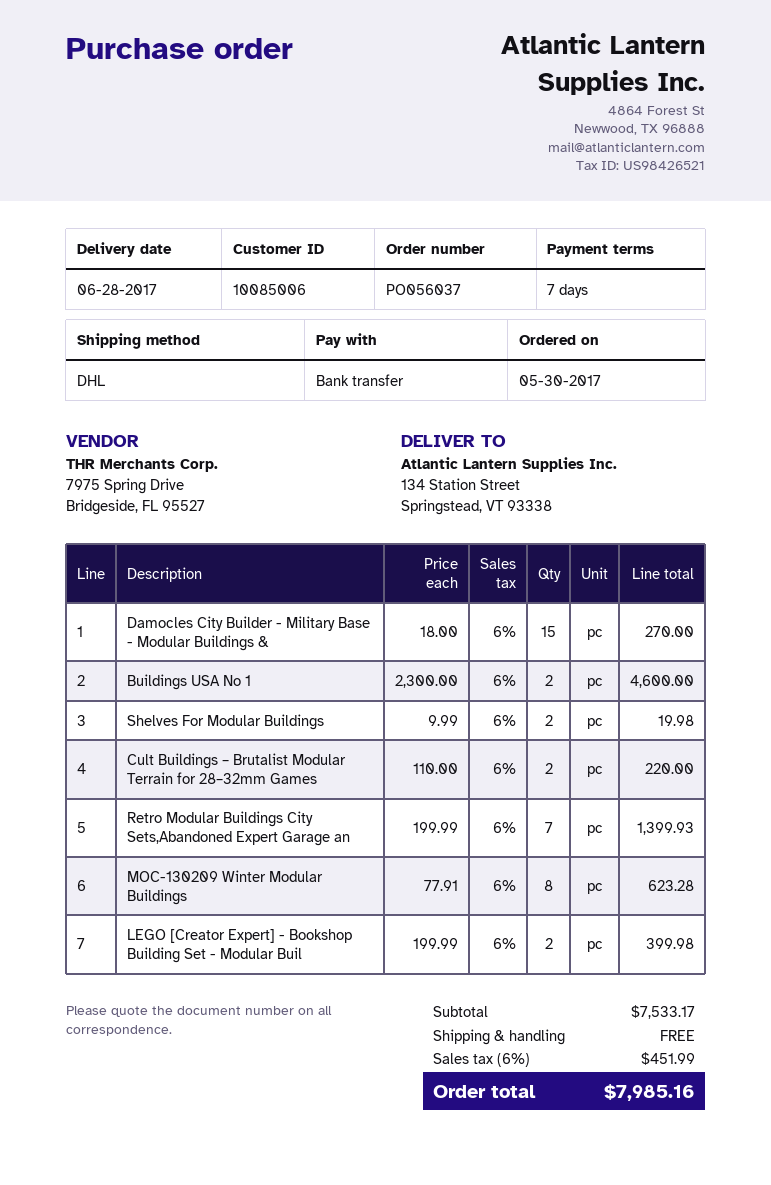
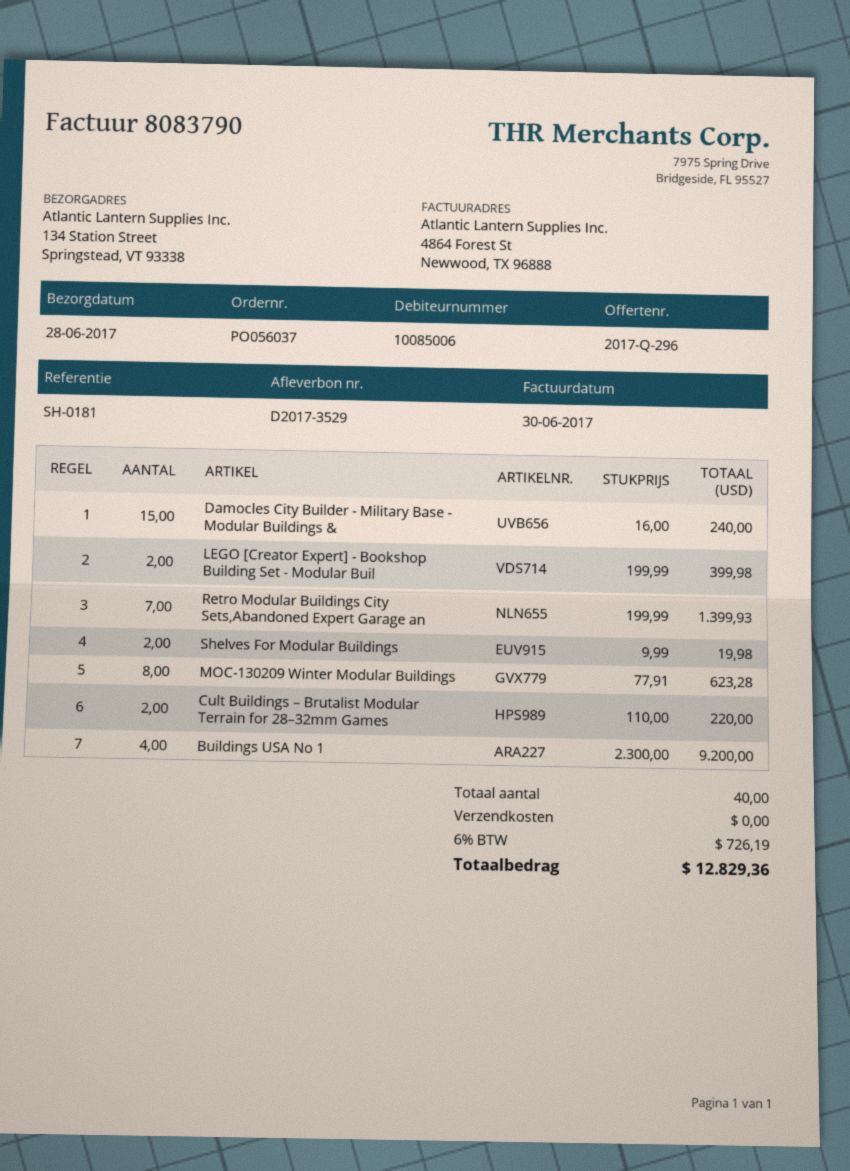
Damocles City Builder - Military Base - Modular Buildings &: 15 x 18.00 = 270.00 -> 15 x 16.00 = 240.00
Buildings USA No 1: 2 x 2300.00 = 4600.00 -> 4 x 2300.00 = 9200.00
tax: 6% = 451.99 -> 6% = 726.19
total: 7985.16 -> 12829.36

